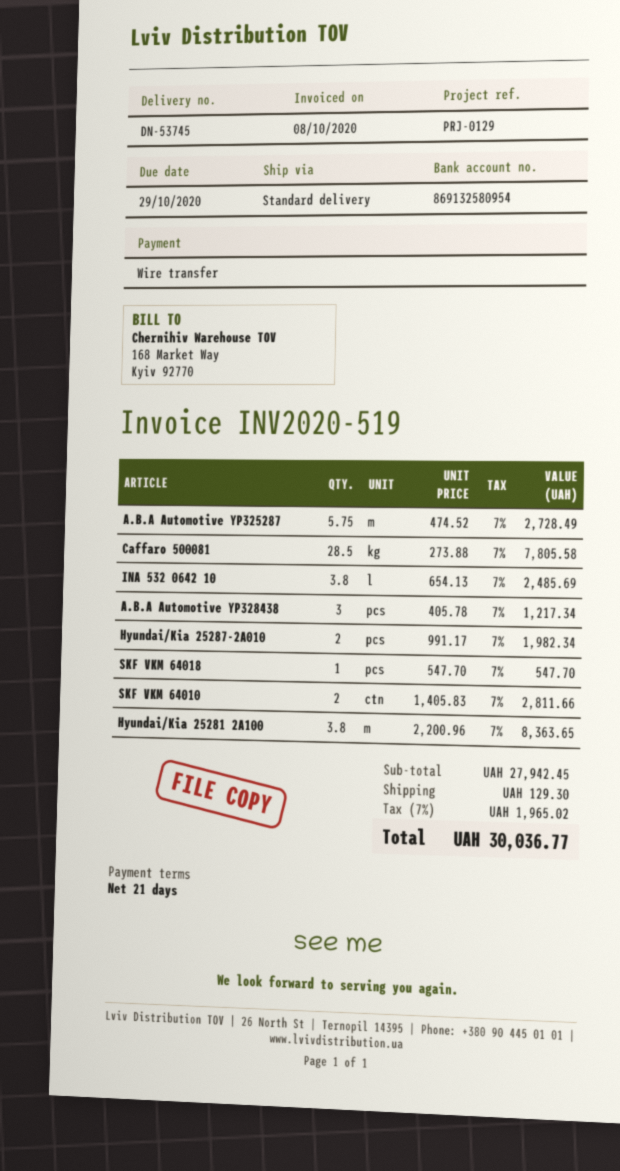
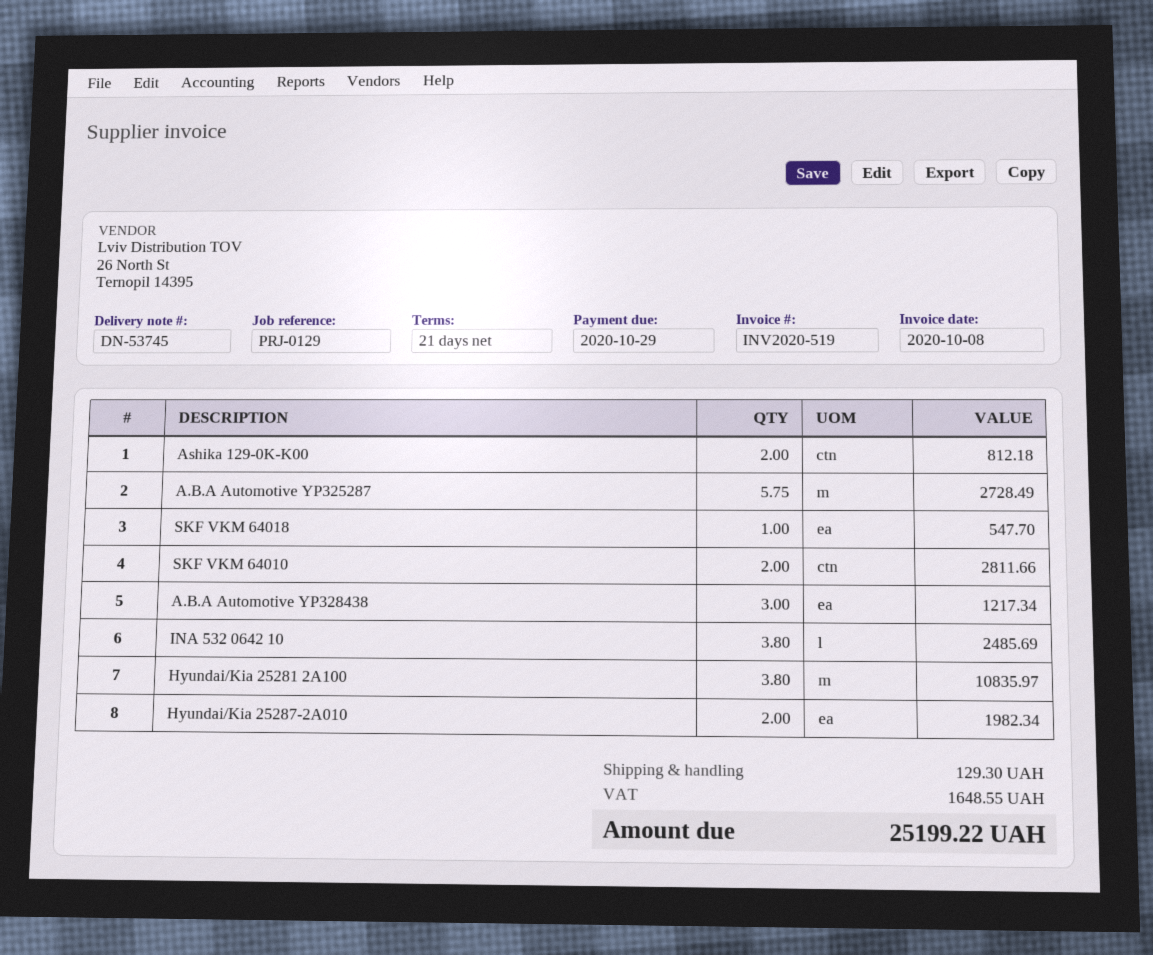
Caffaro 500081: 28.5 for 7805.58 -> none
Hyundai/Kia 25281 2A100: 3.8 for 8363.65 -> 3.8 for 10835.97
Ashika 129-0K-K00: none -> 2 for 812.18
tax: 1965.02 -> 1648.55
total: 30036.77 -> 25199.22

